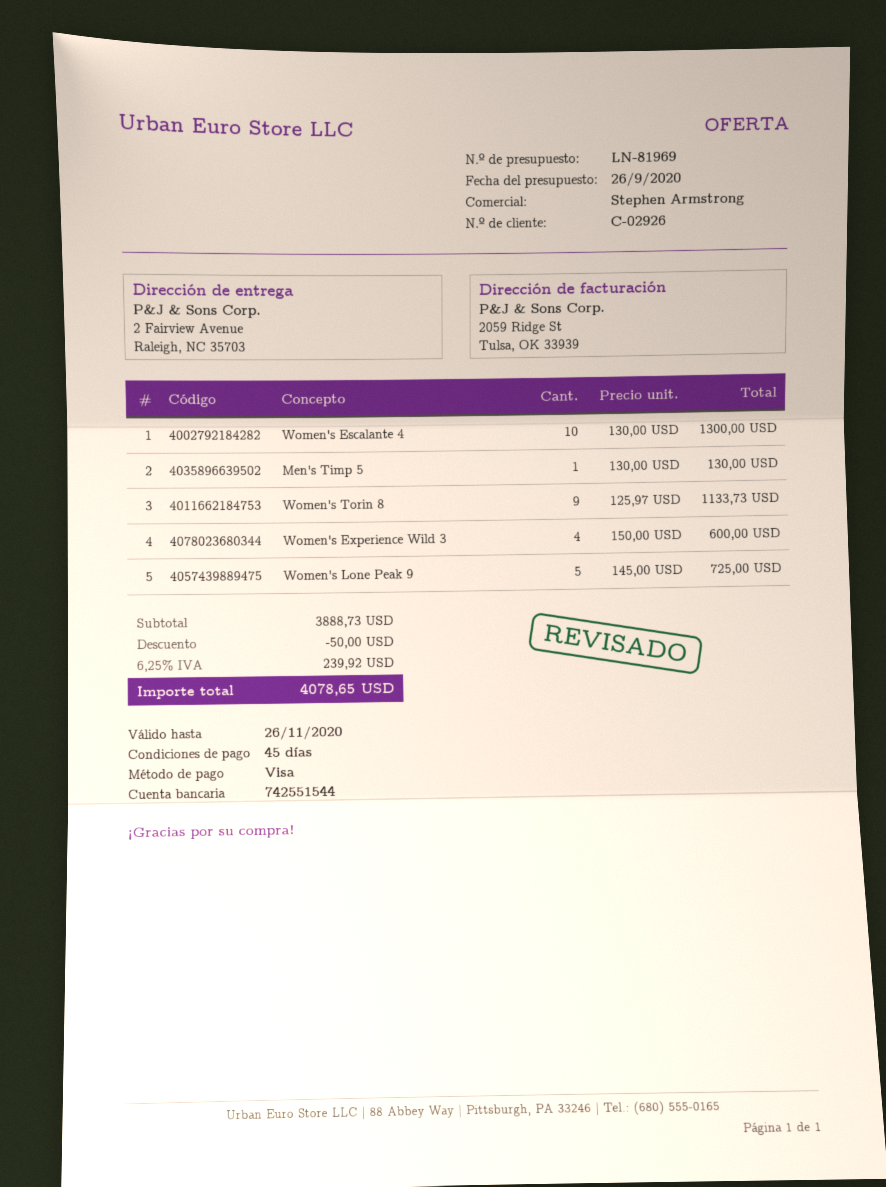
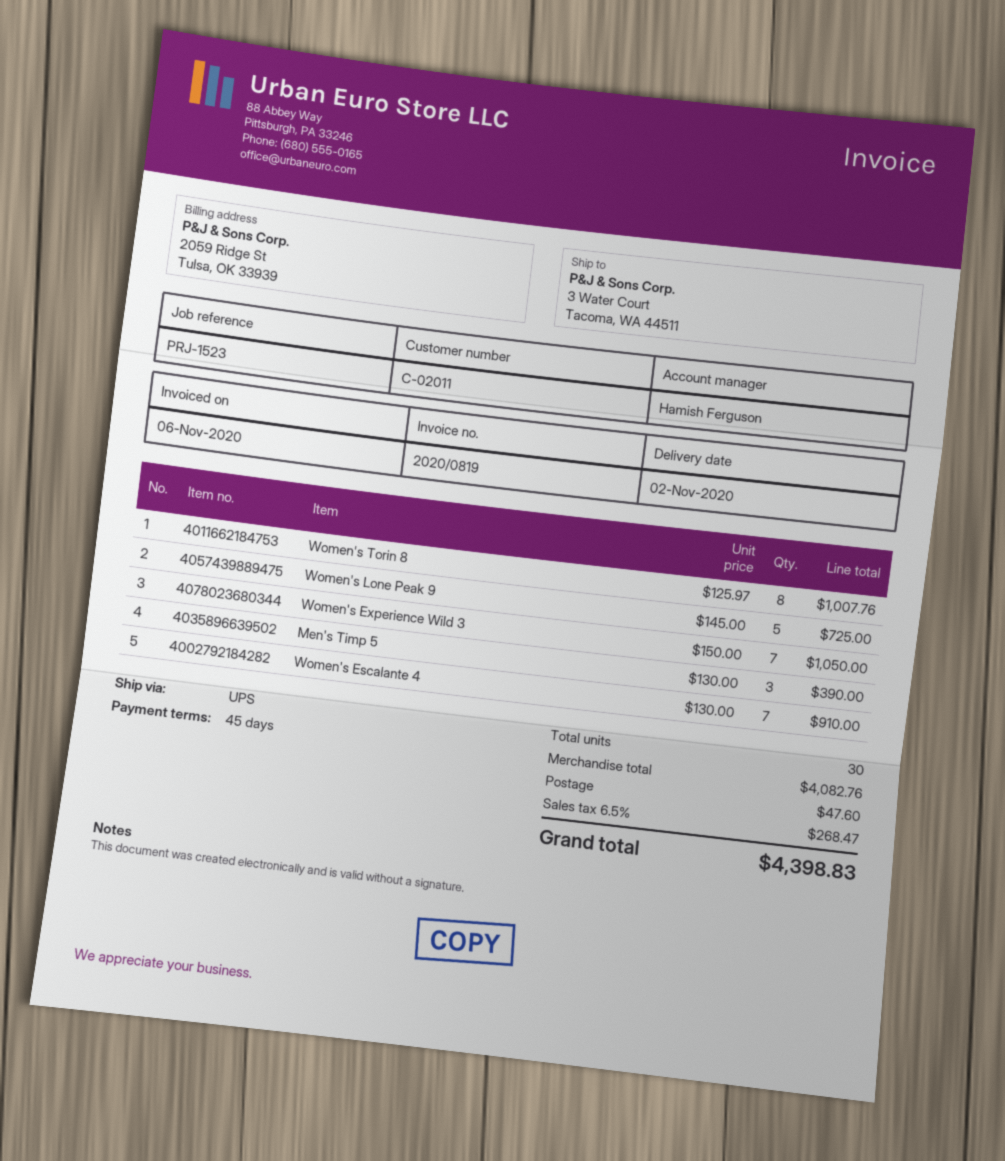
customer number: C-02926 -> C-02011
sales rep: Stephen Armstrong -> Hamish Ferguson
ship to: 2 Fairview Avenue, Raleigh, NC 35703 -> 3 Water Court, Tacoma, WA 44511
Women's Escalante 4: 10 x 130.00 = 1300.00 -> 7 x 130.00 = 910.00
Men's Timp 5: 1 x 130.00 = 130.00 -> 3 x 130.00 = 390.00
Women's Torin 8: 9 x 125.97 = 1133.73 -> 8 x 125.97 = 1007.76
Women's Experience Wild 3: 4 x 150.00 = 600.00 -> 7 x 150.00 = 1050.00
subtotal: 3888.73 -> 4082.76
discount: 50.00 -> none
shipping: none -> 47.60
tax: 6.25% = 239.92 -> 6.5% = 268.47
total: 4078.65 -> 4398.83

